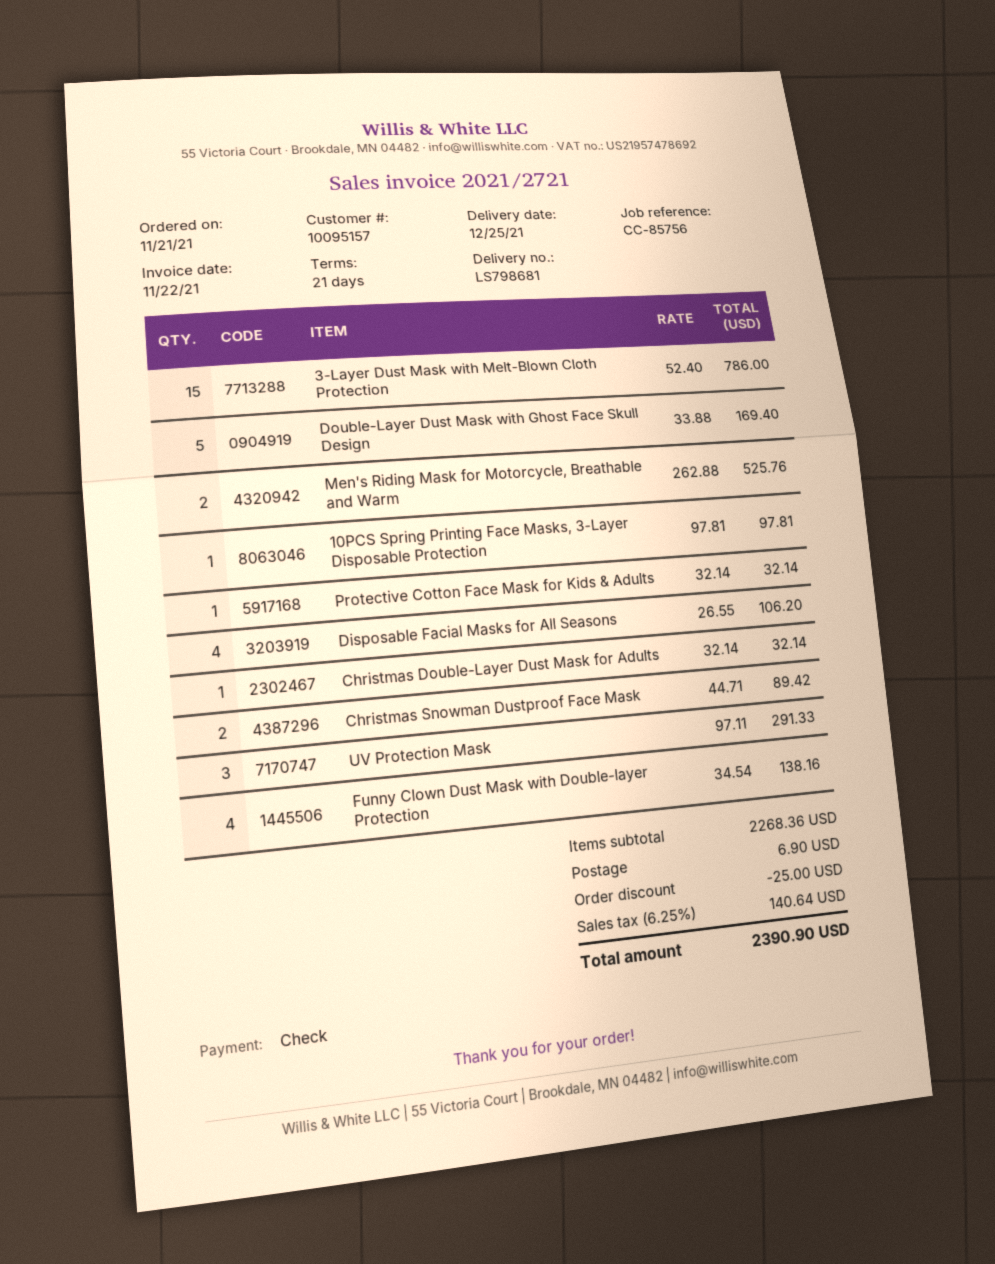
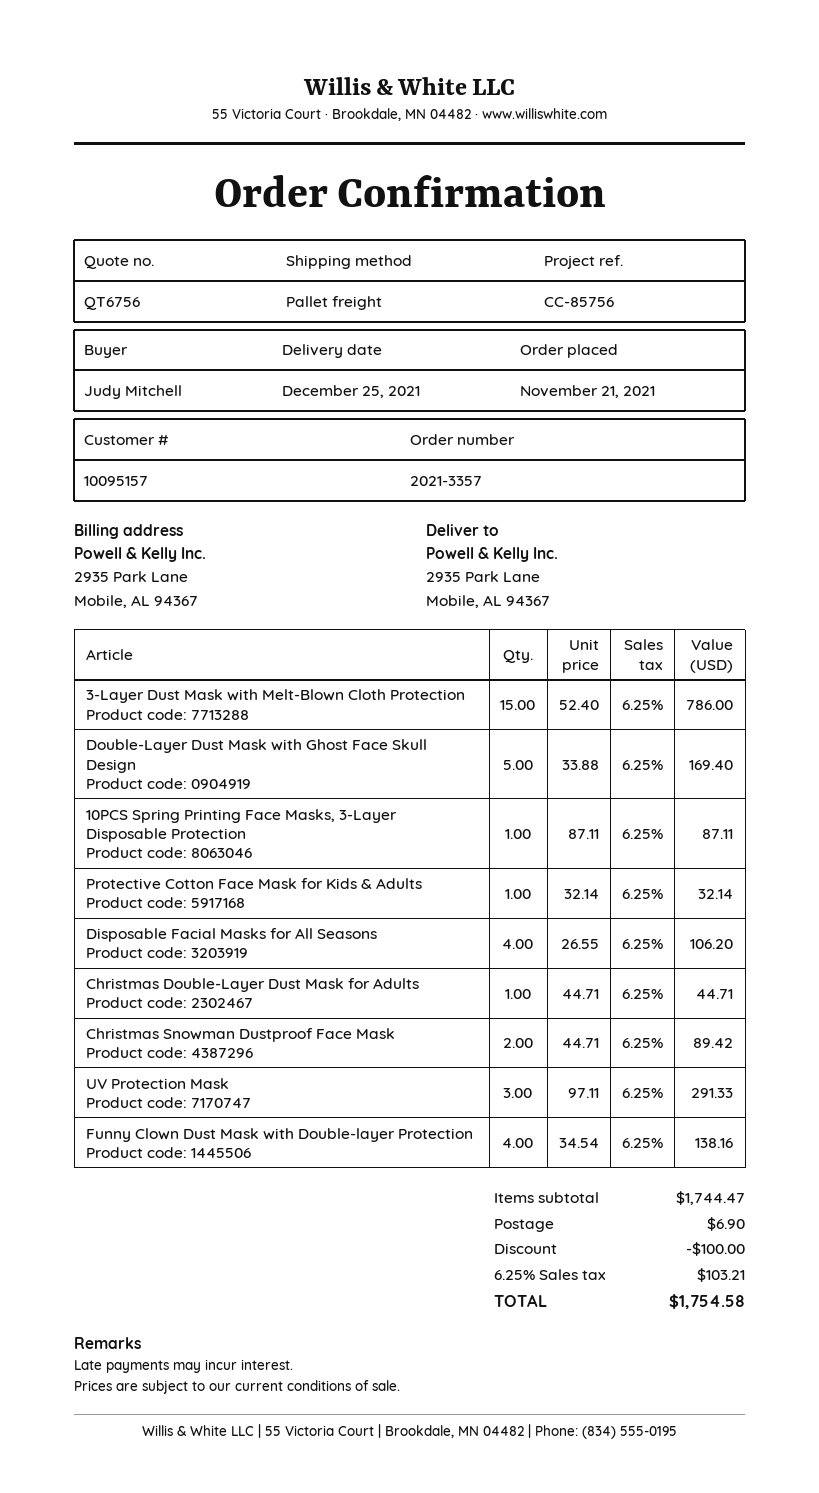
Men's Riding Mask for Motorcycle, Breathable and Warm: 2 x 262.88 = 525.76 -> none
10PCS Spring Printing Face Masks, 3-Layer Disposable Protection: 1 x 97.81 = 97.81 -> 1 x 87.11 = 87.11
Christmas Double-Layer Dust Mask for Adults: 1 x 32.14 = 32.14 -> 1 x 44.71 = 44.71
subtotal: 2268.36 -> 1744.47
discount: 25.00 -> 100.00
tax: 6.25% = 140.64 -> 6.25% = 103.21
total: 2390.90 -> 1754.58

